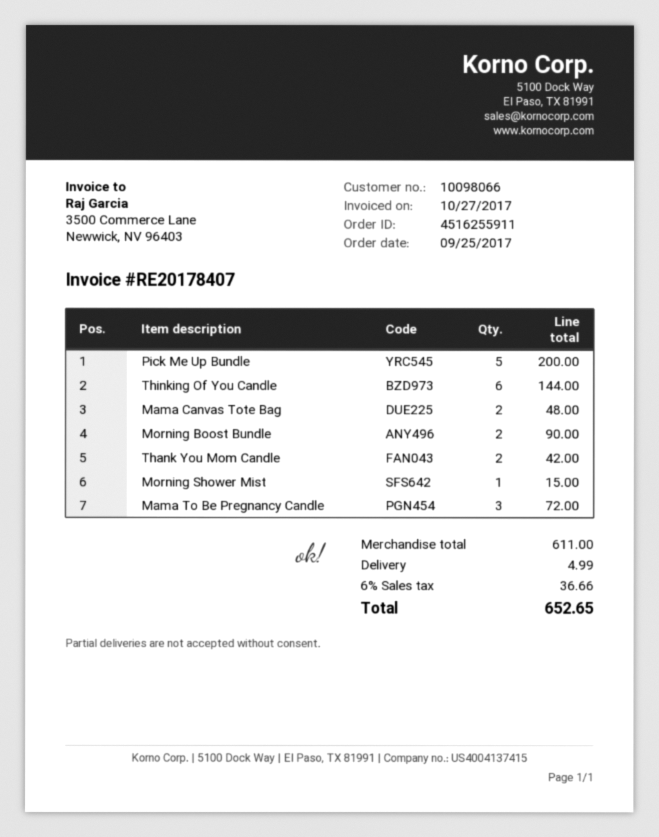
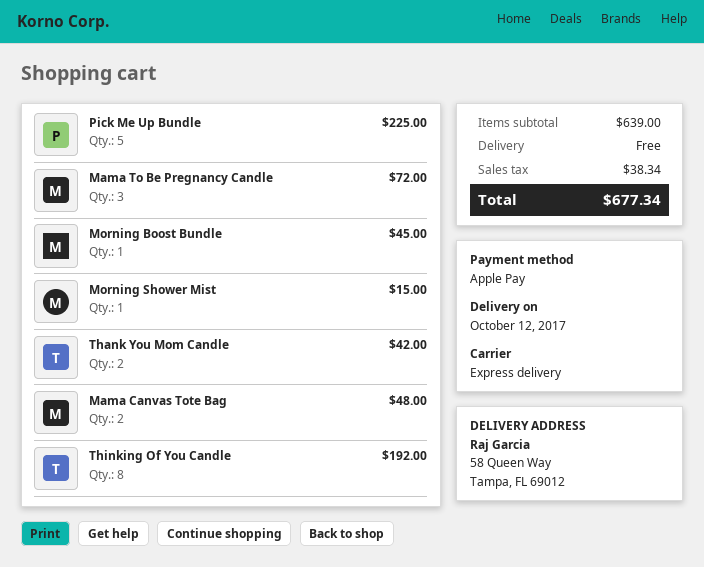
Pick Me Up Bundle: 5 for 200.00 -> 5 for 225.00
Thinking Of You Candle: 6 for 144.00 -> 8 for 192.00
Morning Boost Bundle: 2 for 90.00 -> 1 for 45.00
subtotal: 611.00 -> 639.00
shipping: 4.99 -> 0.00
tax: 36.66 -> 38.34
total: 652.65 -> 677.34

